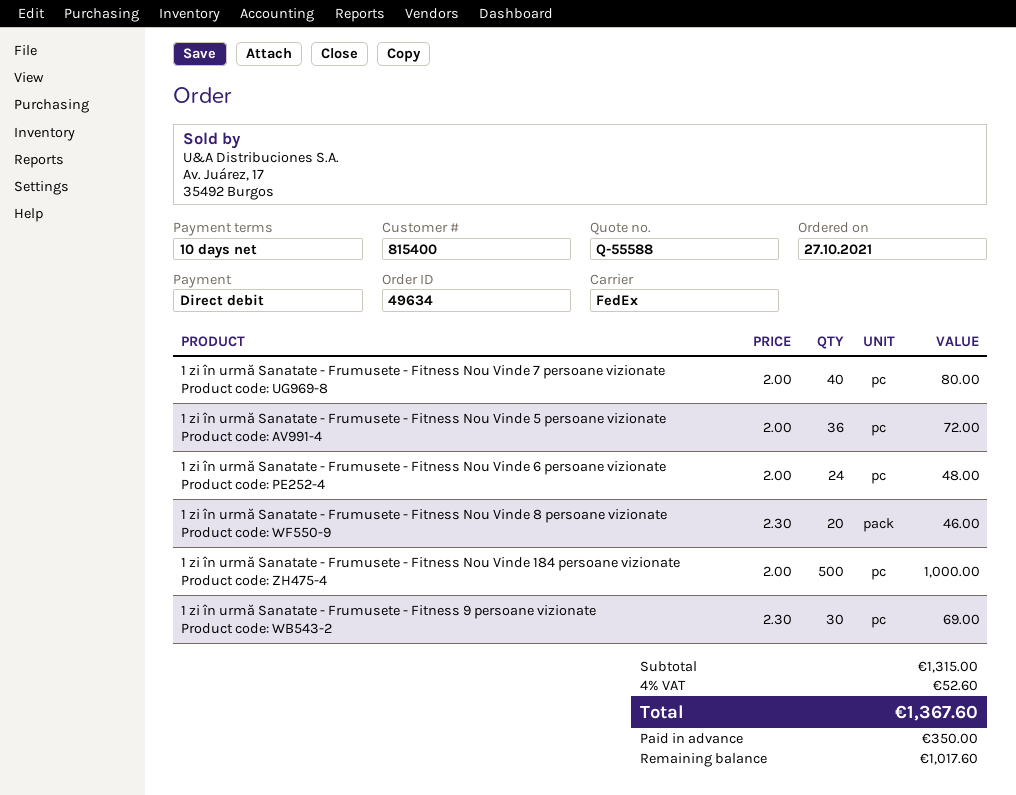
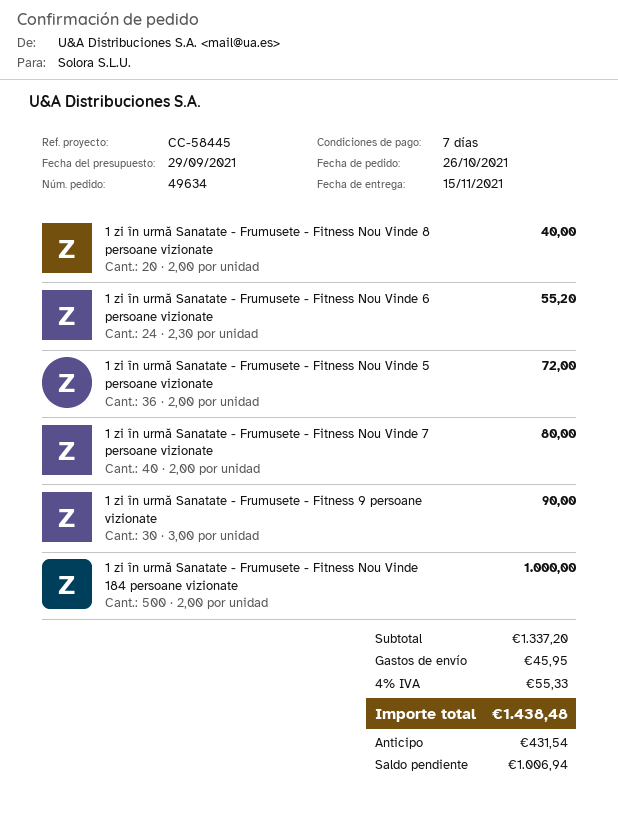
order date: 2021-10-27 -> 2021-10-26
payment terms: 10 days -> 7 days
1 zi în urmă Sanatate - Frumusete - Fitness Nou Vinde 6 persoane vizionate: 24 x 2.00 = 48.00 -> 24 x 2.30 = 55.20
1 zi în urmă Sanatate - Frumusete - Fitness Nou Vinde 8 persoane vizionate: 20 x 2.30 = 46.00 -> 20 x 2.00 = 40.00
1 zi în urmă Sanatate - Frumusete - Fitness 9 persoane vizionate: 30 x 2.30 = 69.00 -> 30 x 3.00 = 90.00
subtotal: 1315.00 -> 1337.20
shipping: none -> 45.95
tax: 4% = 52.60 -> 4% = 55.33
total: 1367.60 -> 1438.48
deposit: 350.00 -> 431.54
balance: 1017.60 -> 1006.94

